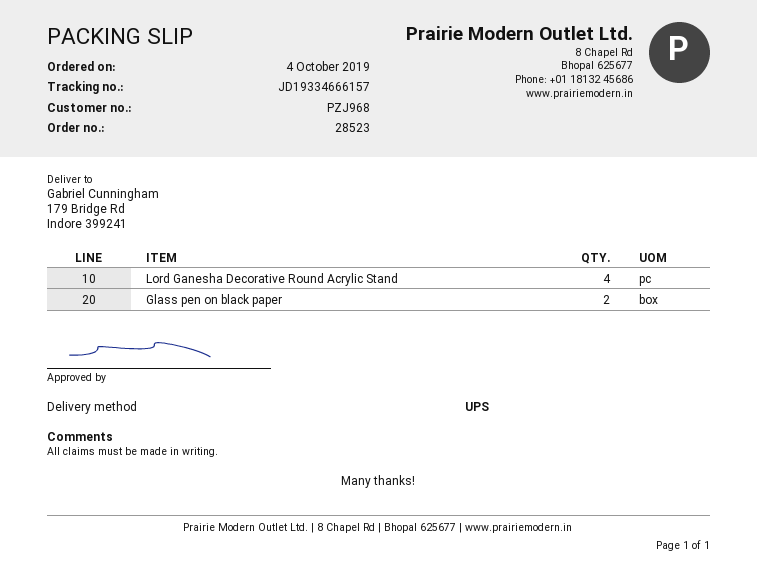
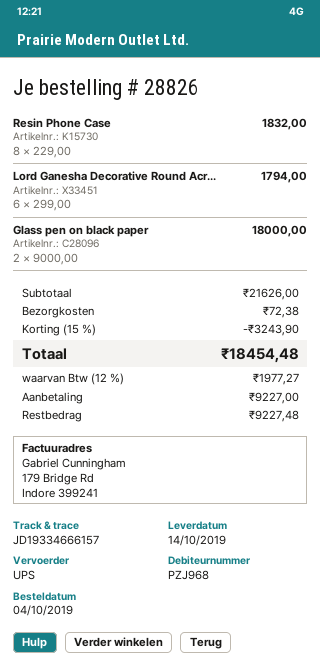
order number: 28523 -> 28826
Lord Ganesha Decorative Round Acrylic Stand: 4 -> 6
Resin Phone Case: none -> 8

